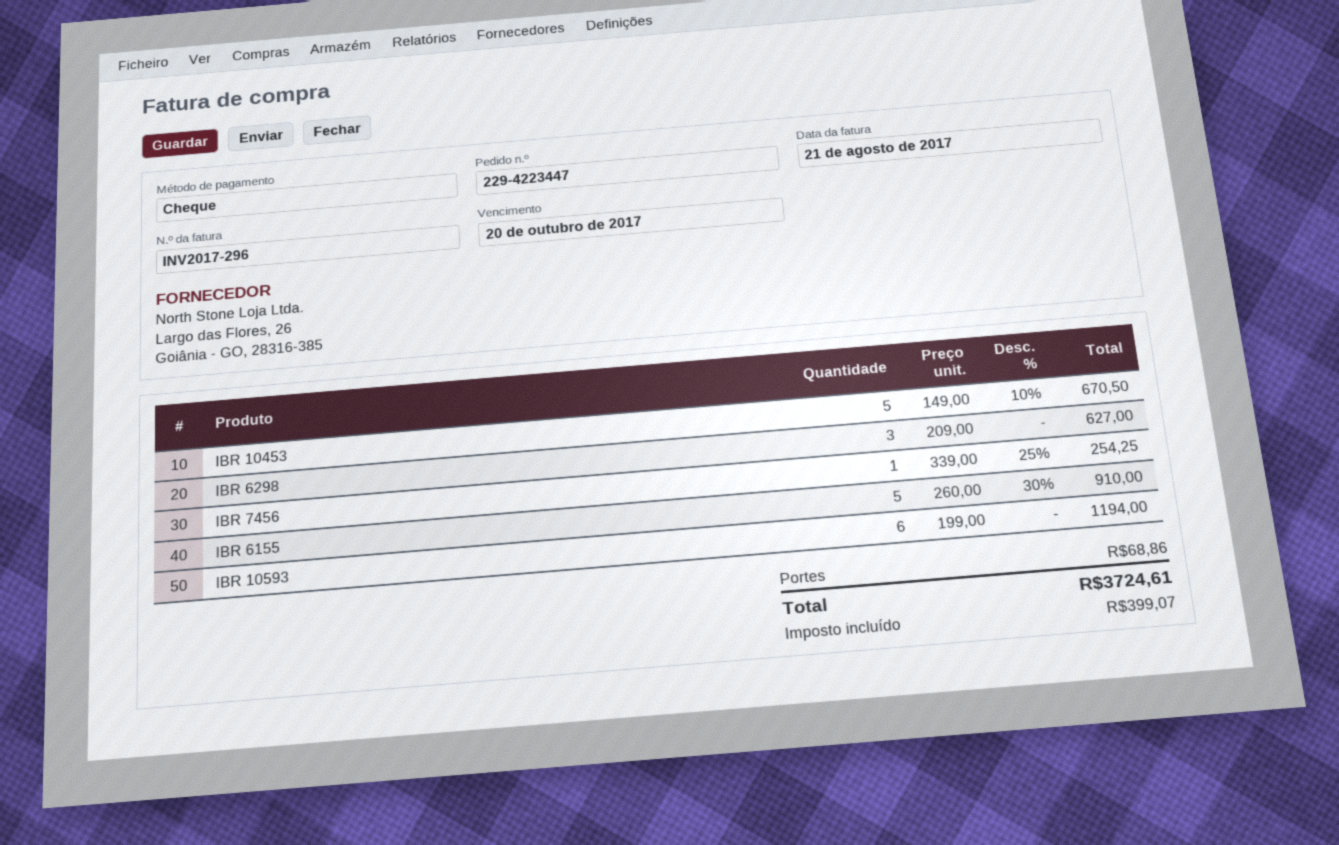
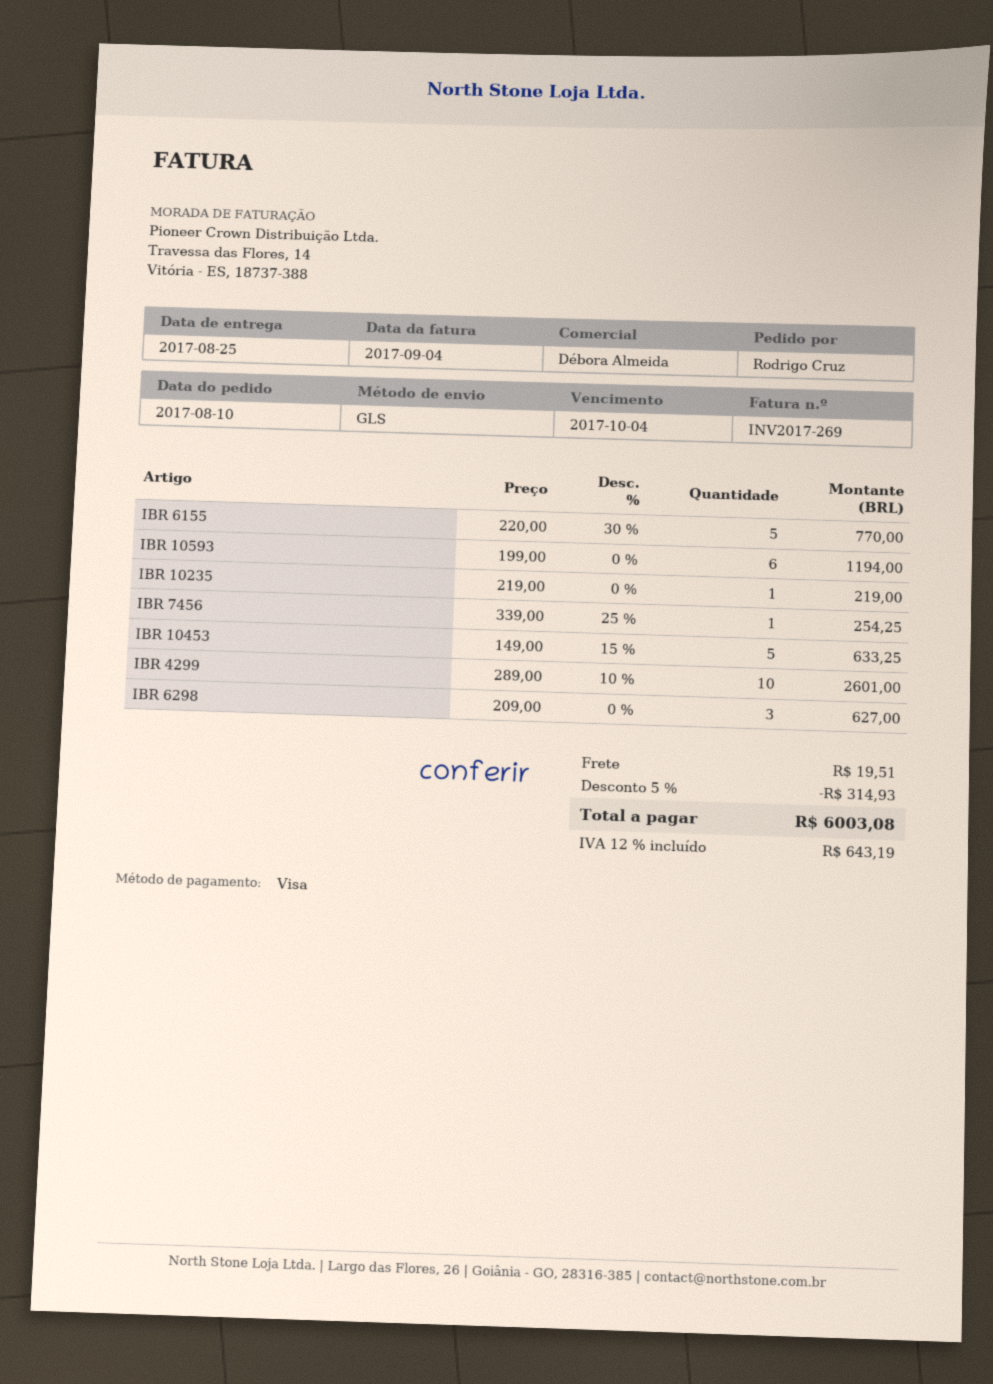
invoice number: INV2017-296 -> INV2017-269
invoice date: 2017-08-21 -> 2017-09-04
due date: 2017-10-20 -> 2017-10-04
payment method: cheque -> Visa
IBR 10453: 5 x 149.00 - 10% = 670.50 -> 5 x 149.00 - 15% = 633.25
IBR 6155: 5 x 260.00 - 30% = 910.00 -> 5 x 220.00 - 30% = 770.00
IBR 10235: none -> 1 x 219.00 = 219.00
IBR 4299: none -> 10 x 289.00 - 10% = 2601.00
discount: none -> 5% = 314.93
shipping: 68.86 -> 19.51
tax: 399.07 -> 643.19
total: 3724.61 -> 6003.08

